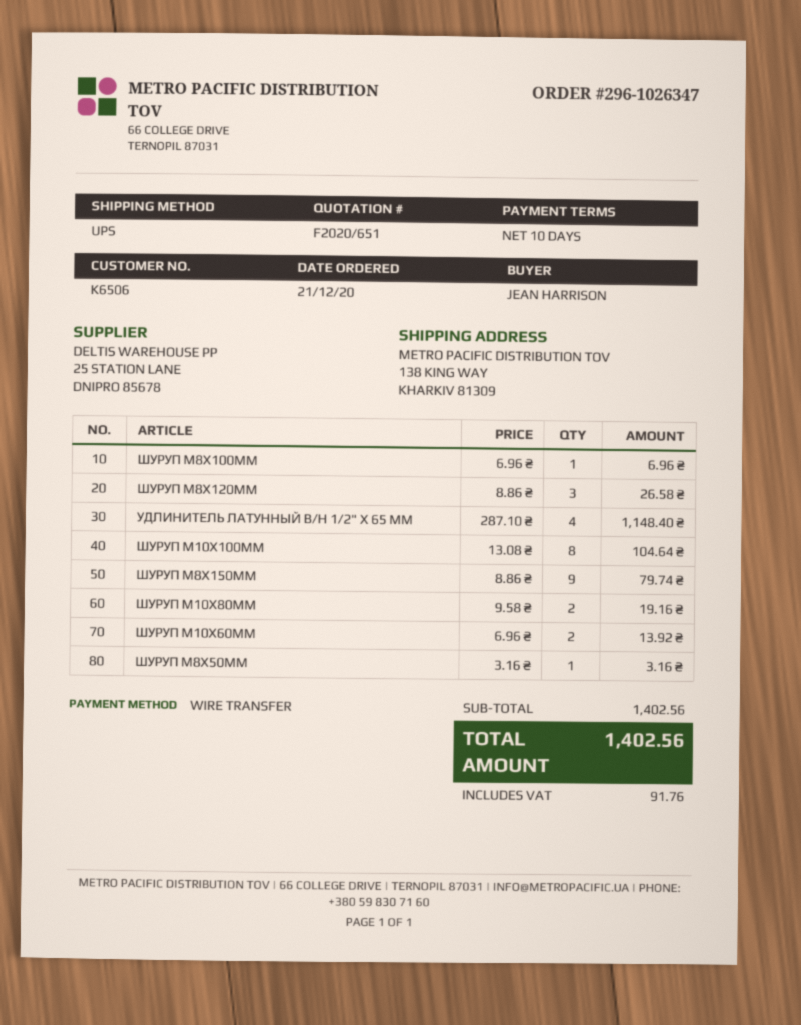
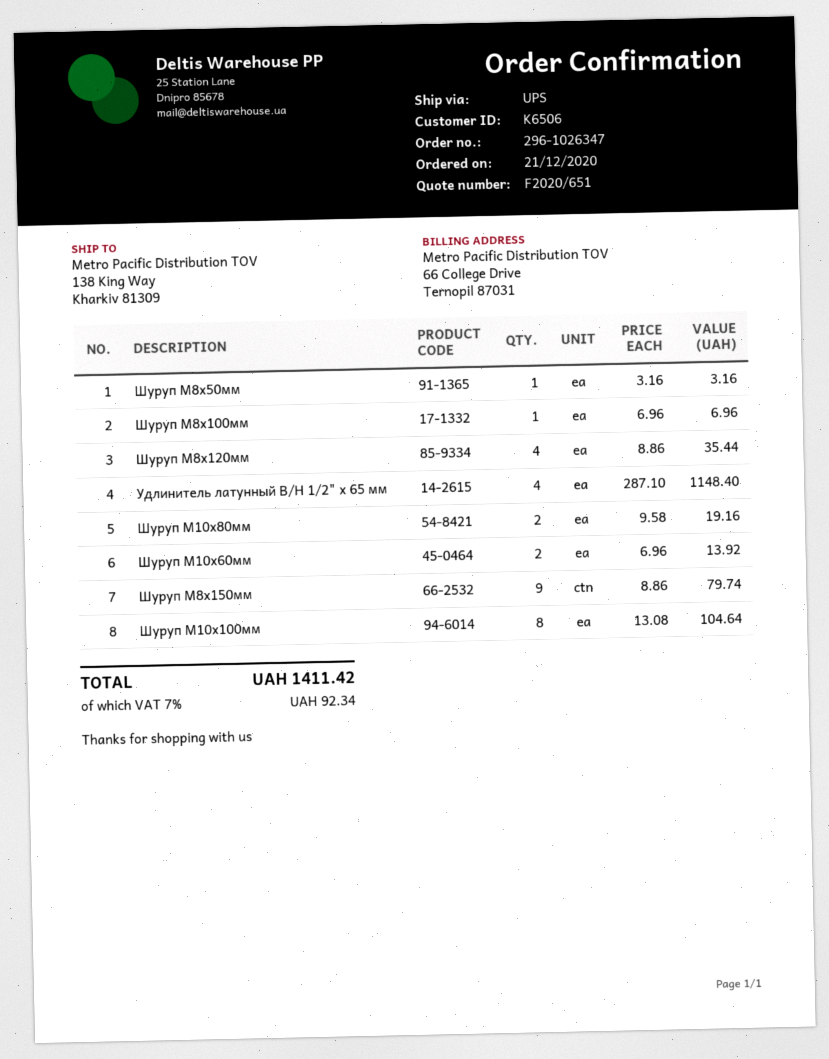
ШУРУП М8X120ММ: 3 x 8.86 = 26.58 -> 4 x 8.86 = 35.44
tax: 91.76 -> 92.34
total: 1402.56 -> 1411.42

